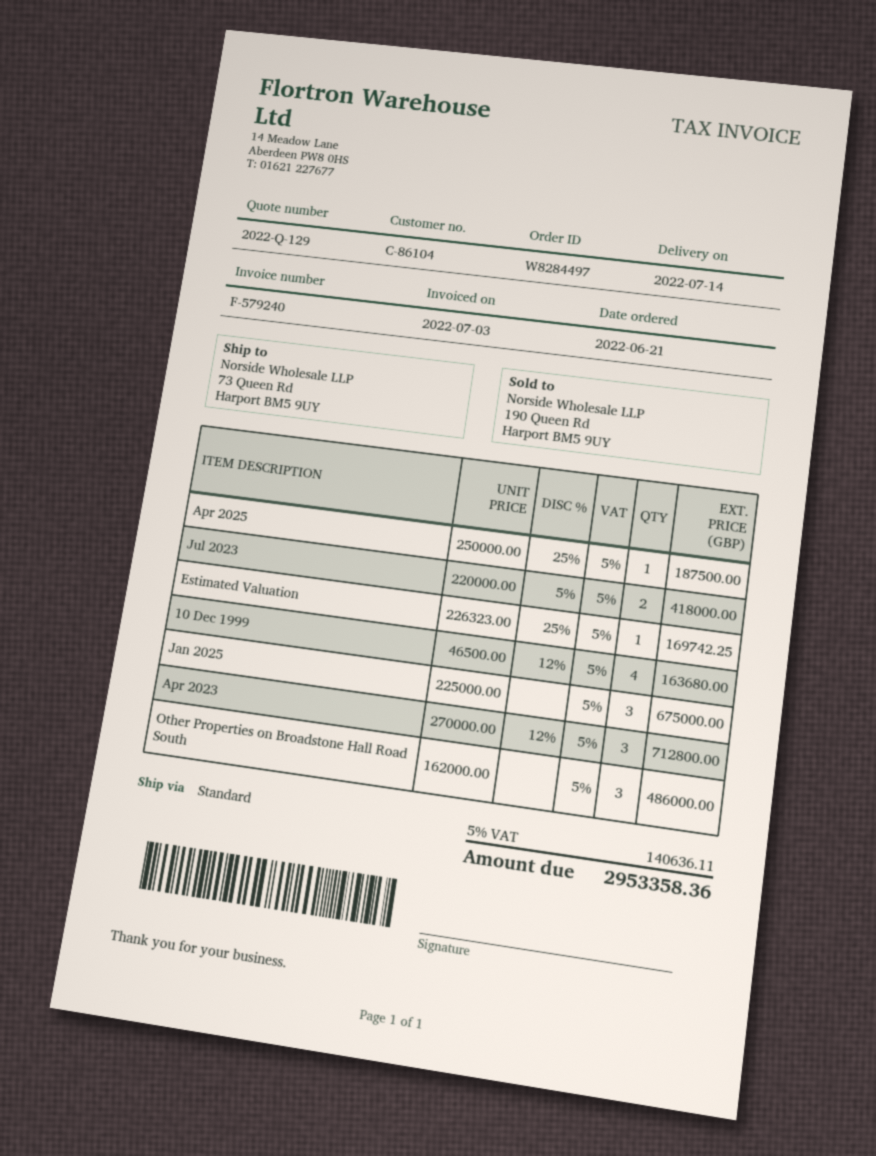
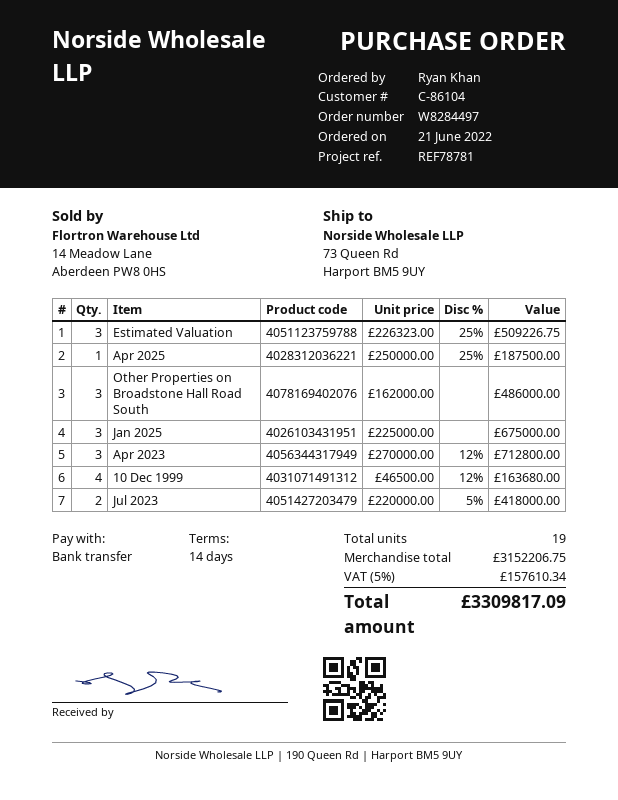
Estimated Valuation: 1 x 226323.00 - 25% = 169742.25 -> 3 x 226323.00 - 25% = 509226.75
tax: 5% = 140636.11 -> 5% = 157610.34
total: 2953358.36 -> 3309817.09

